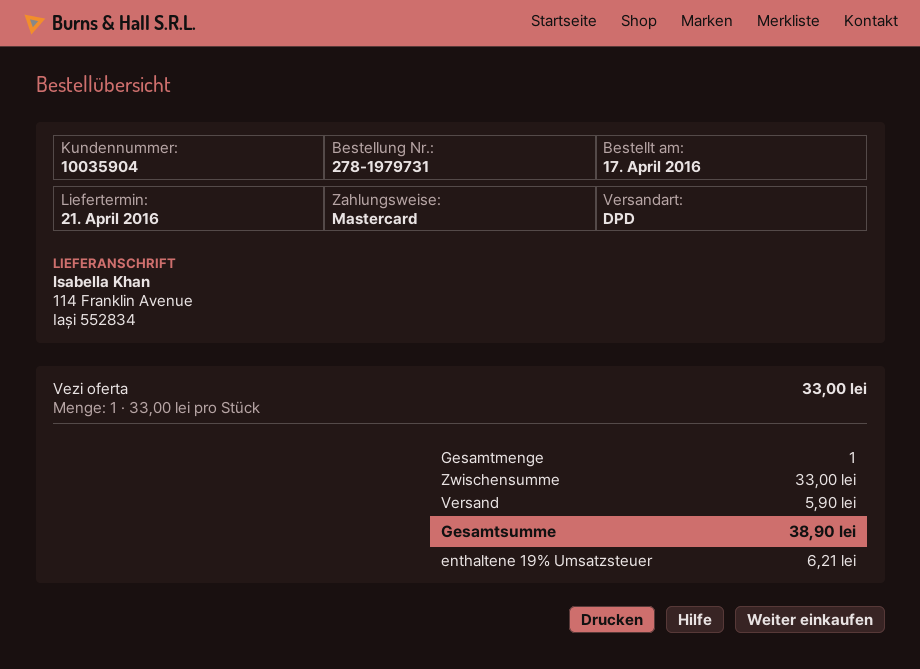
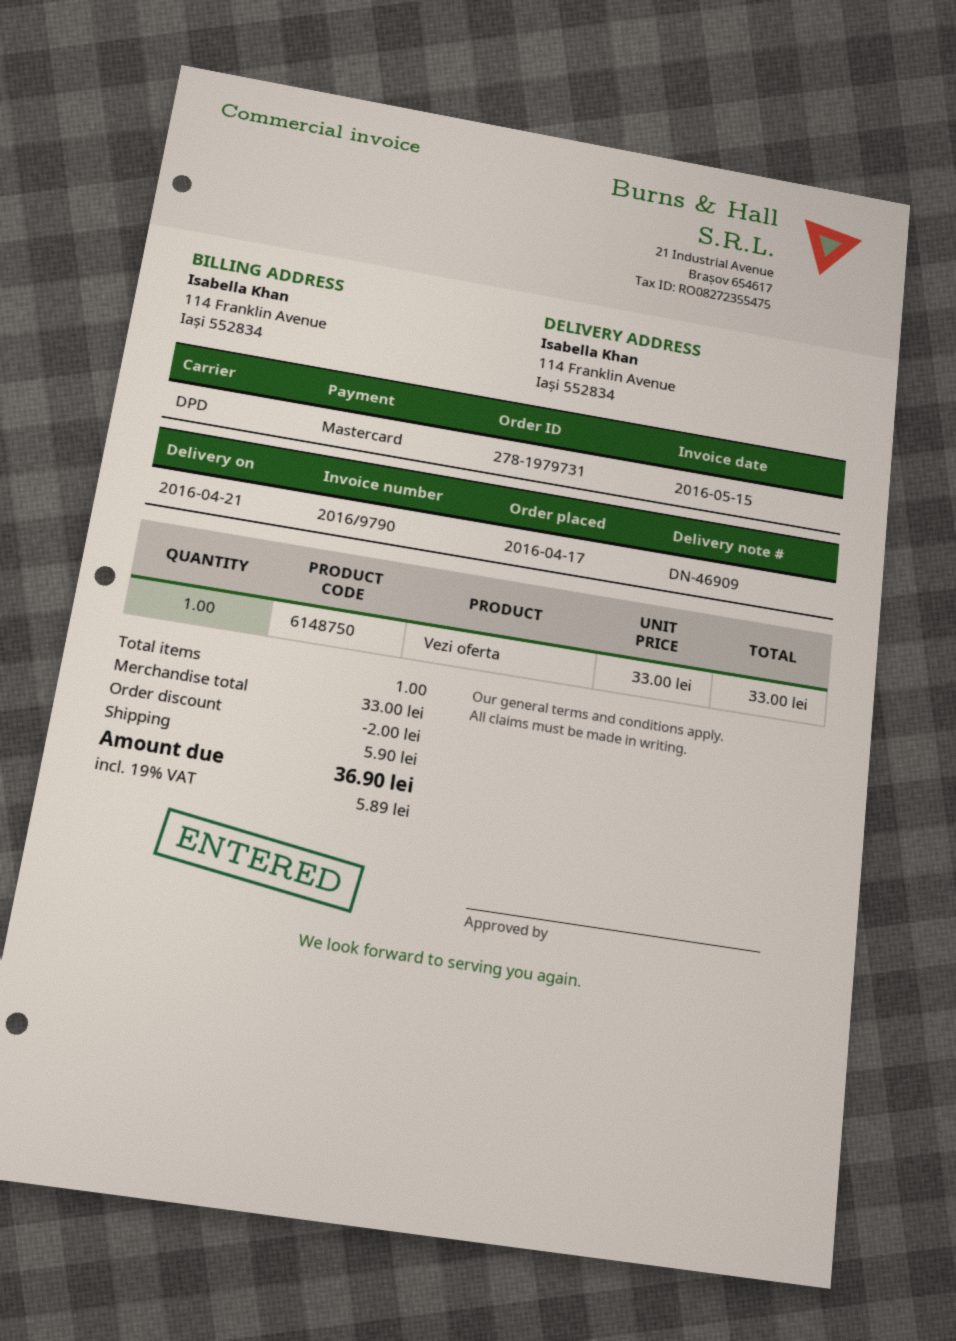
discount: none -> 2.00
tax: 19% = 6.21 -> 19% = 5.89
total: 38.90 -> 36.90

